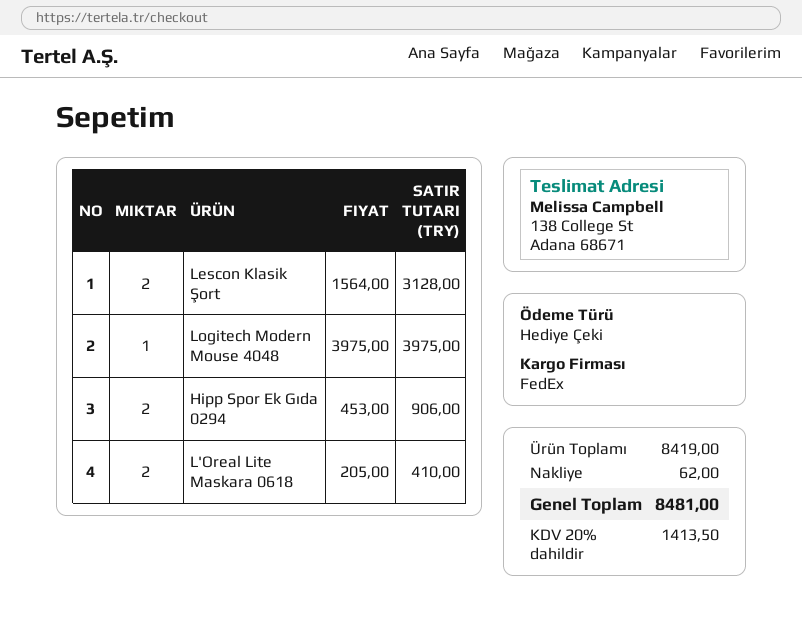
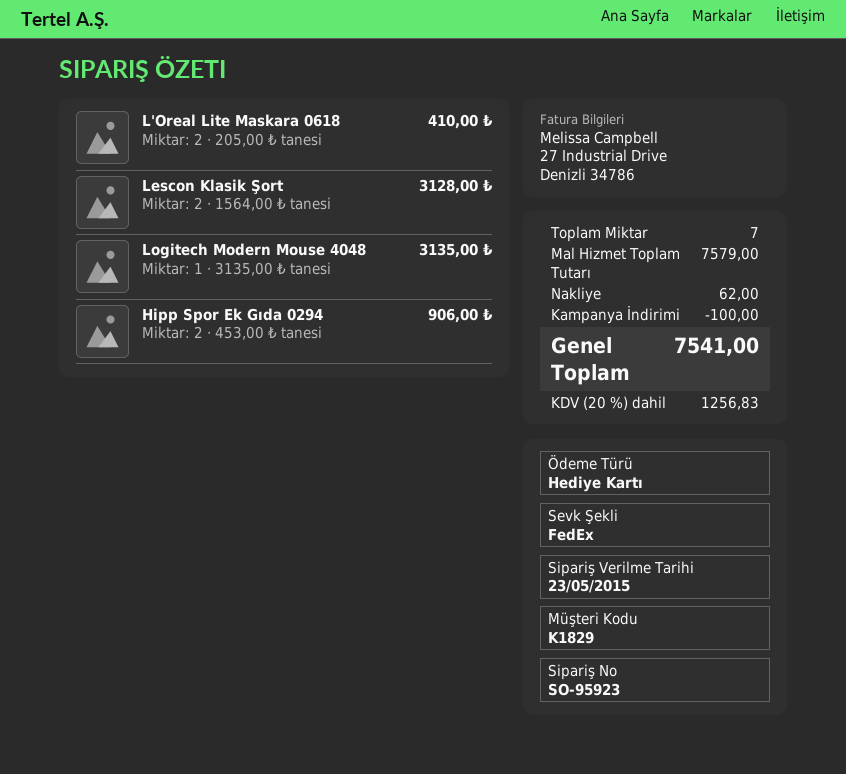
Logitech Modern Mouse 4048: 1 x 3975.00 = 3975.00 -> 1 x 3135.00 = 3135.00
subtotal: 8419.00 -> 7579.00
discount: none -> 100.00
tax: 20% = 1413.50 -> 20% = 1256.83
total: 8481.00 -> 7541.00

